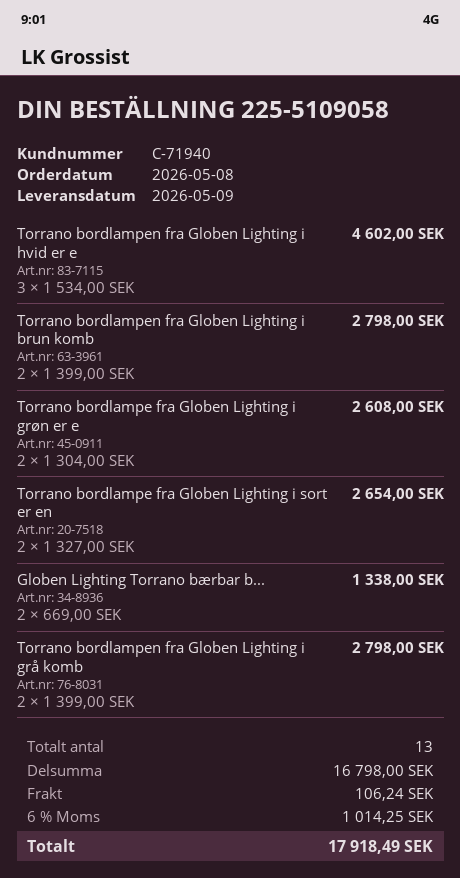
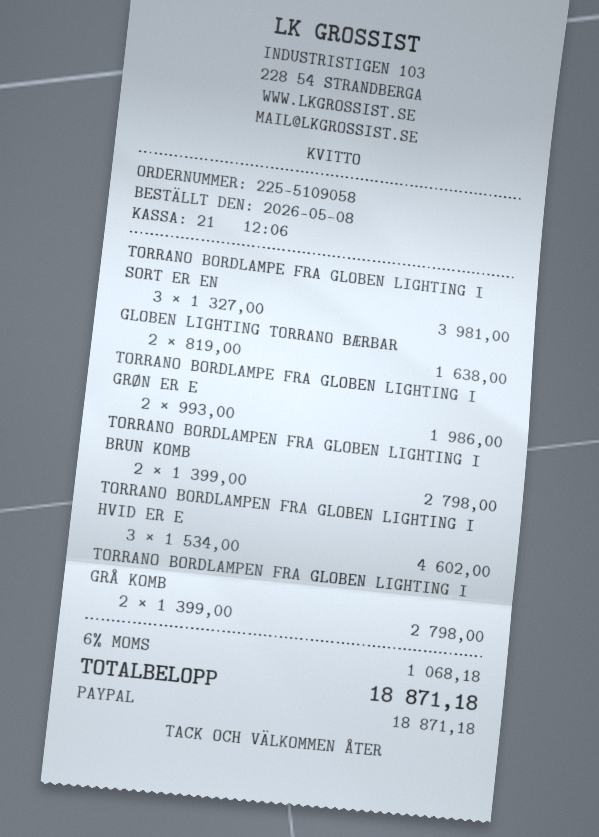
Torrano bordlampe fra Globen Lighting i grøn er e: 2 x 1304.00 = 2608.00 -> 2 x 993.00 = 1986.00
Torrano bordlampe fra Globen Lighting i sort er en: 2 x 1327.00 = 2654.00 -> 3 x 1327.00 = 3981.00
Globen Lighting Torrano bærbar b...: 2 x 669.00 = 1338.00 -> 2 x 819.00 = 1638.00
shipping: 106.24 -> none
tax: 6% = 1014.25 -> 6% = 1068.18
total: 17918.49 -> 18871.18

